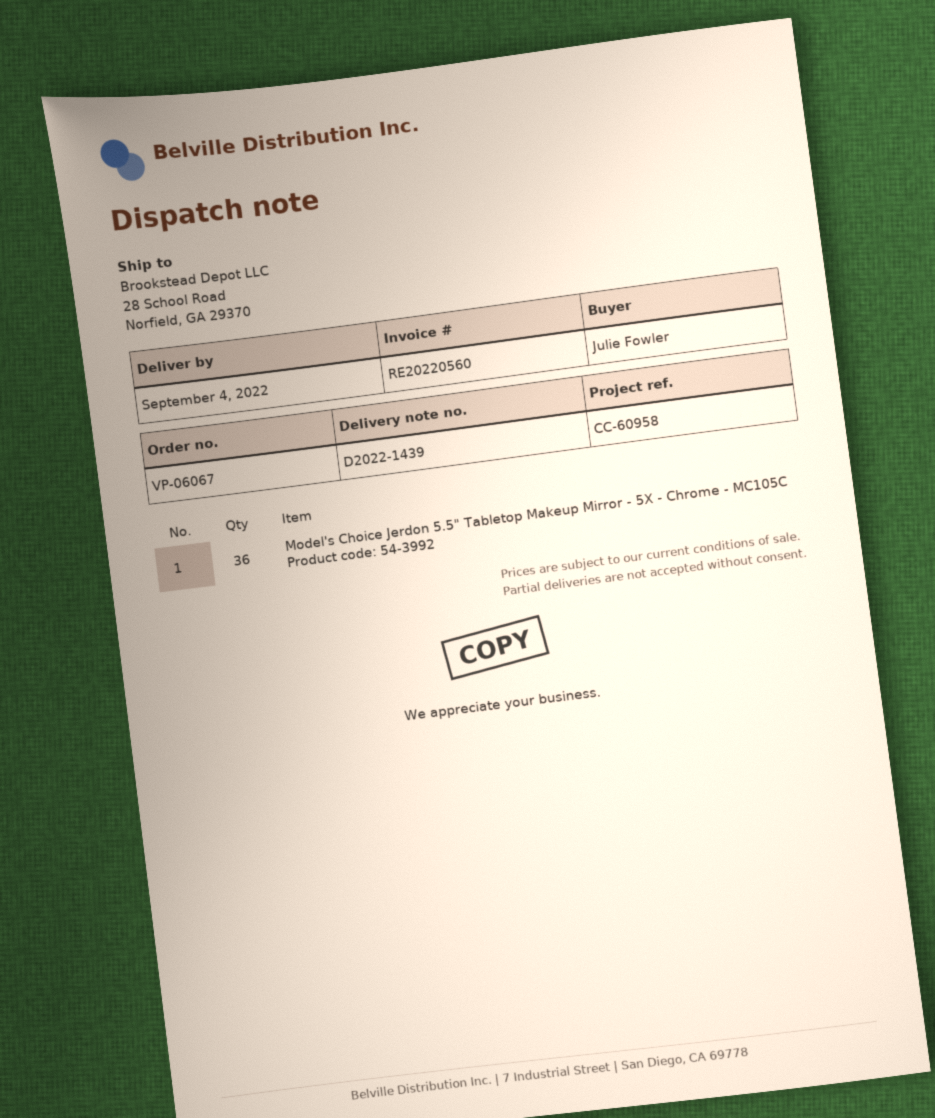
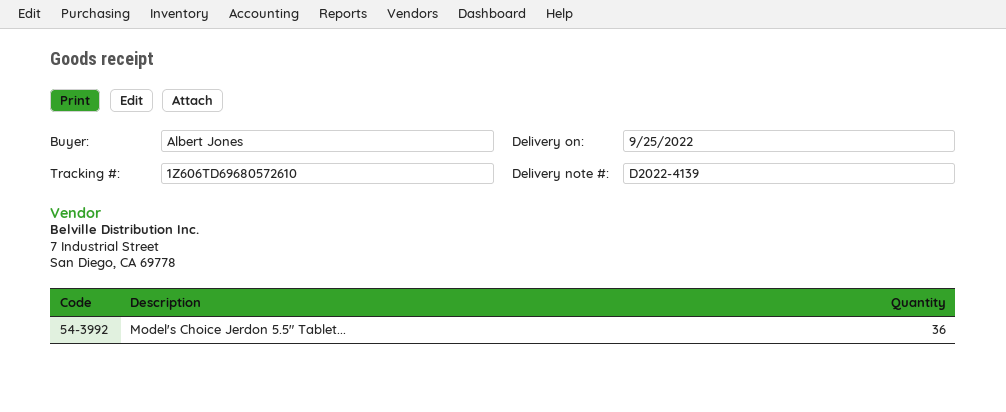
delivery note number: D2022-1439 -> D2022-4139
delivery date: 2022-09-04 -> 2022-09-25
ordered by: Julie Fowler -> Albert Jones

